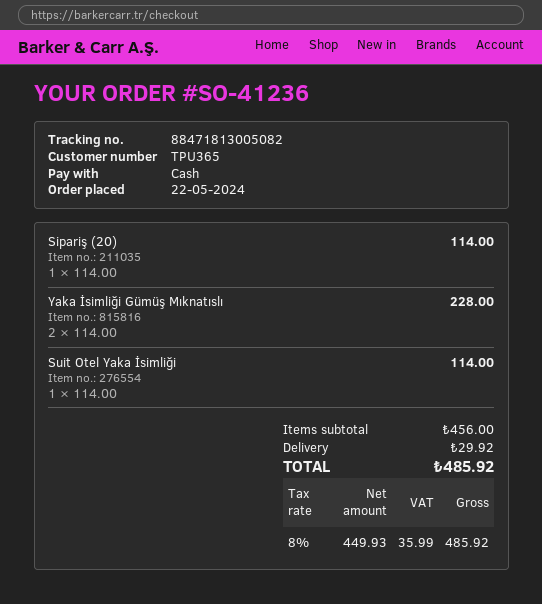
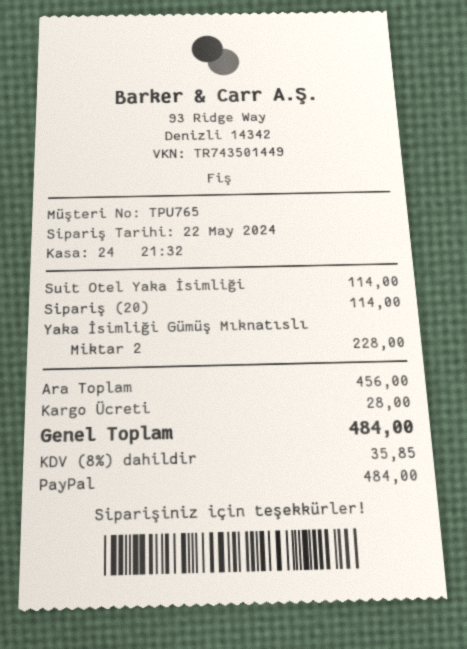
customer number: TPU365 -> TPU765
payment method: cash -> PayPal
shipping: 29.92 -> 28.00
tax: 8% = 35.99 -> 8% = 35.85
total: 485.92 -> 484.00

